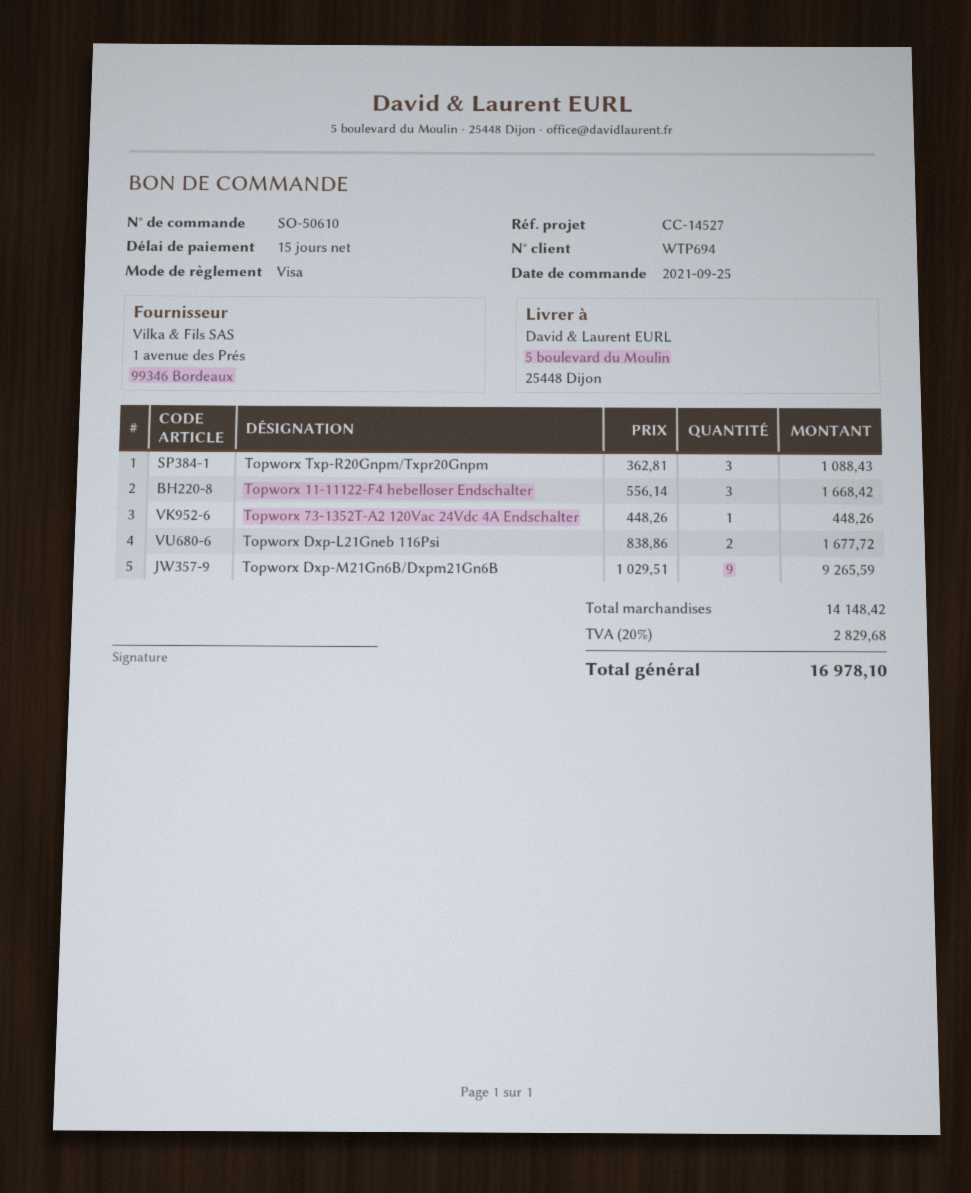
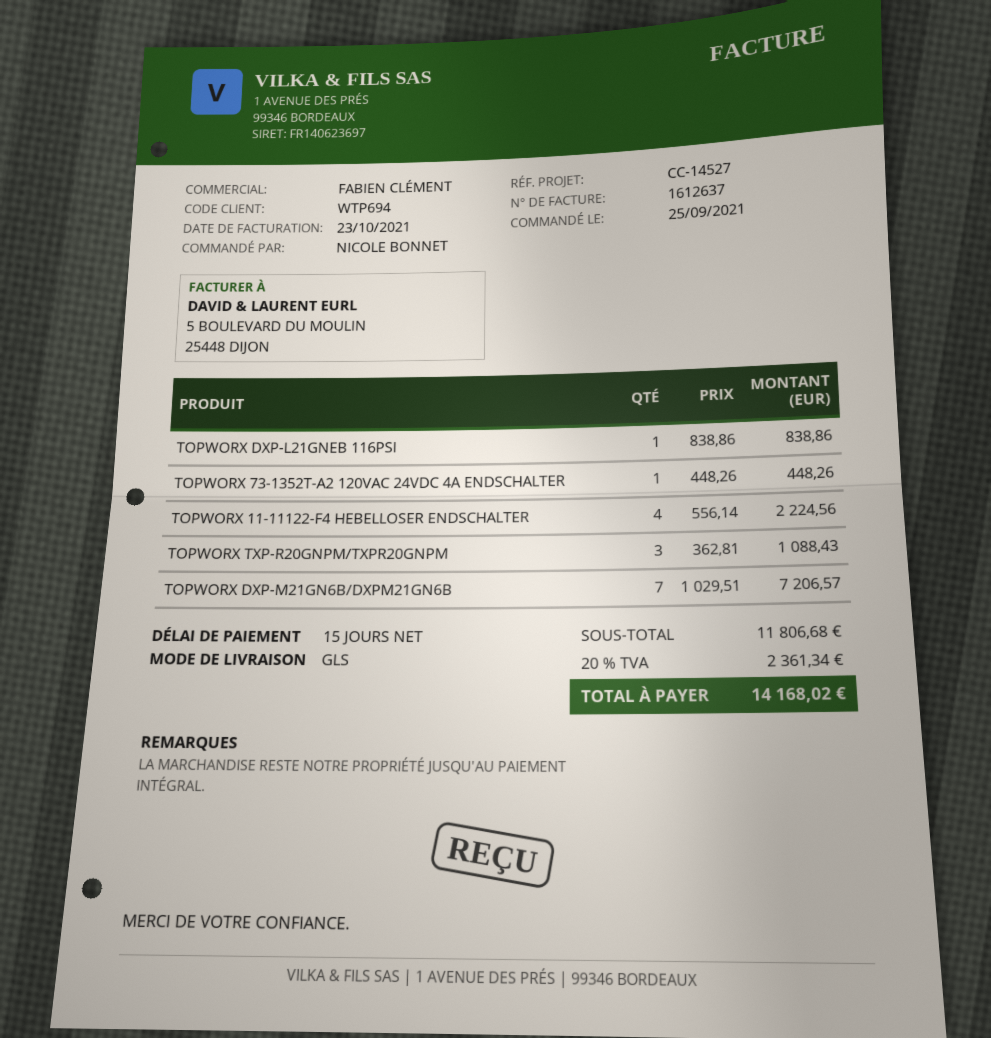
Topworx 11-11122-F4 hebelloser Endschalter: 3 x 556.14 = 1668.42 -> 4 x 556.14 = 2224.56
Topworx Dxp-L21Gneb 116Psi: 2 x 838.86 = 1677.72 -> 1 x 838.86 = 838.86
Topworx Dxp-M21Gn6B/Dxpm21Gn6B: 9 x 1029.51 = 9265.59 -> 7 x 1029.51 = 7206.57
subtotal: 14148.42 -> 11806.68
tax: 20% = 2829.68 -> 20% = 2361.34
total: 16978.10 -> 14168.02

